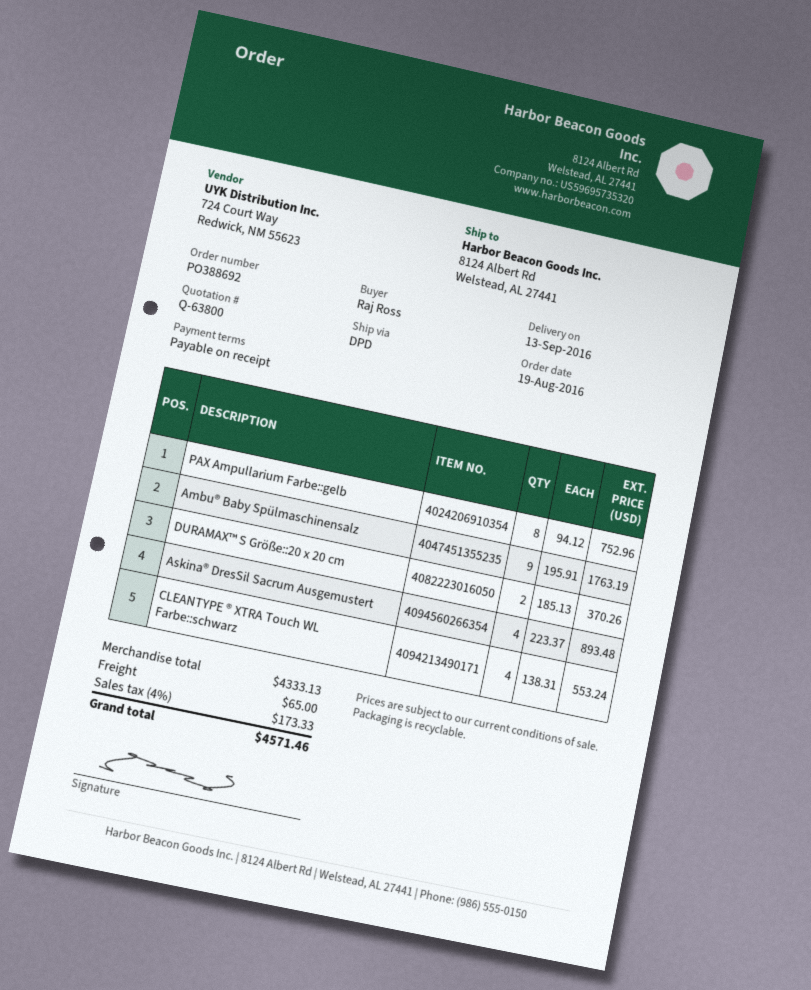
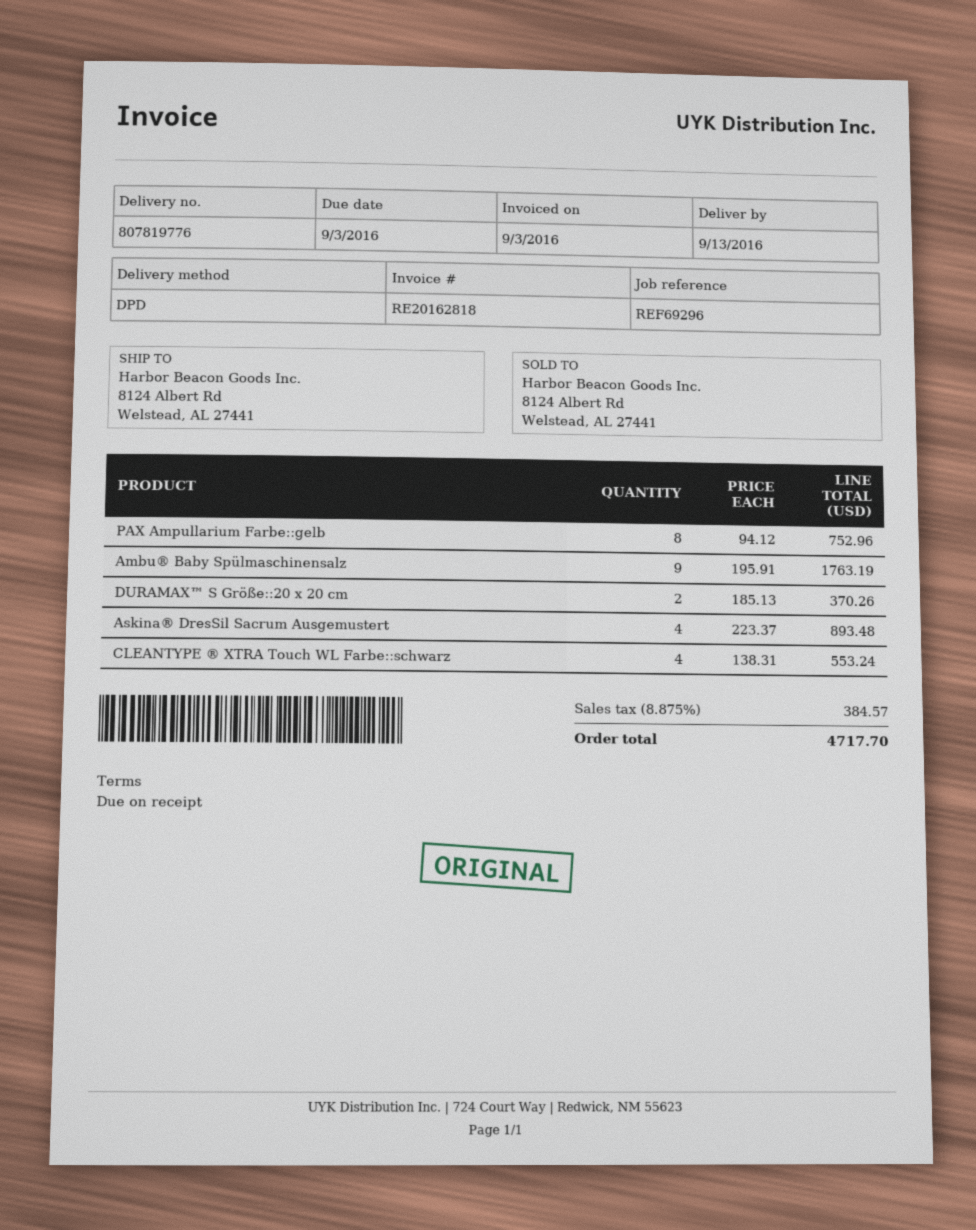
shipping: 65.00 -> none
tax: 4% = 173.33 -> 8.875% = 384.57
total: 4571.46 -> 4717.70

